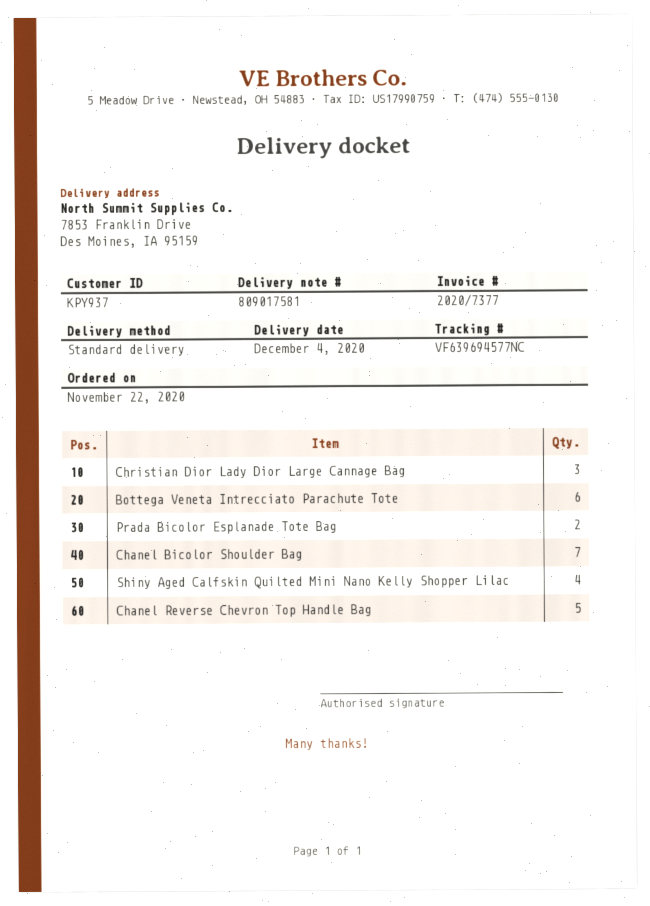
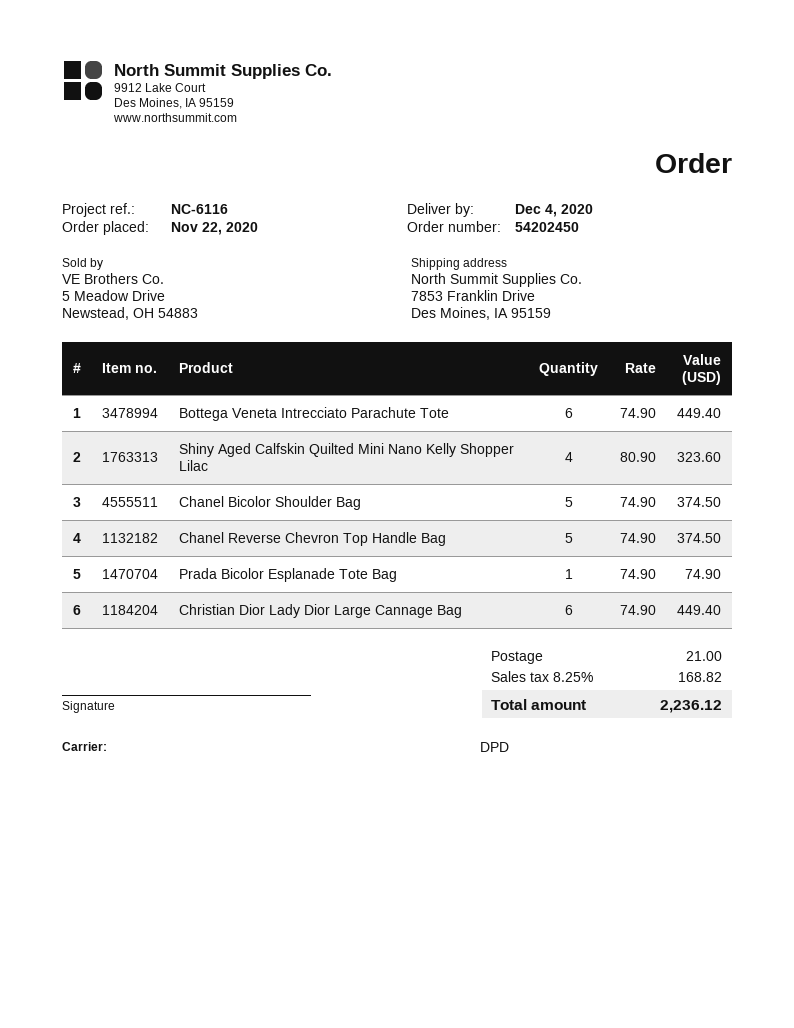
shipping method: standard -> DPD
Christian Dior Lady Dior Large Cannage Bag: 3 -> 6
Prada Bicolor Esplanade Tote Bag: 2 -> 1
Chanel Bicolor Shoulder Bag: 7 -> 5

